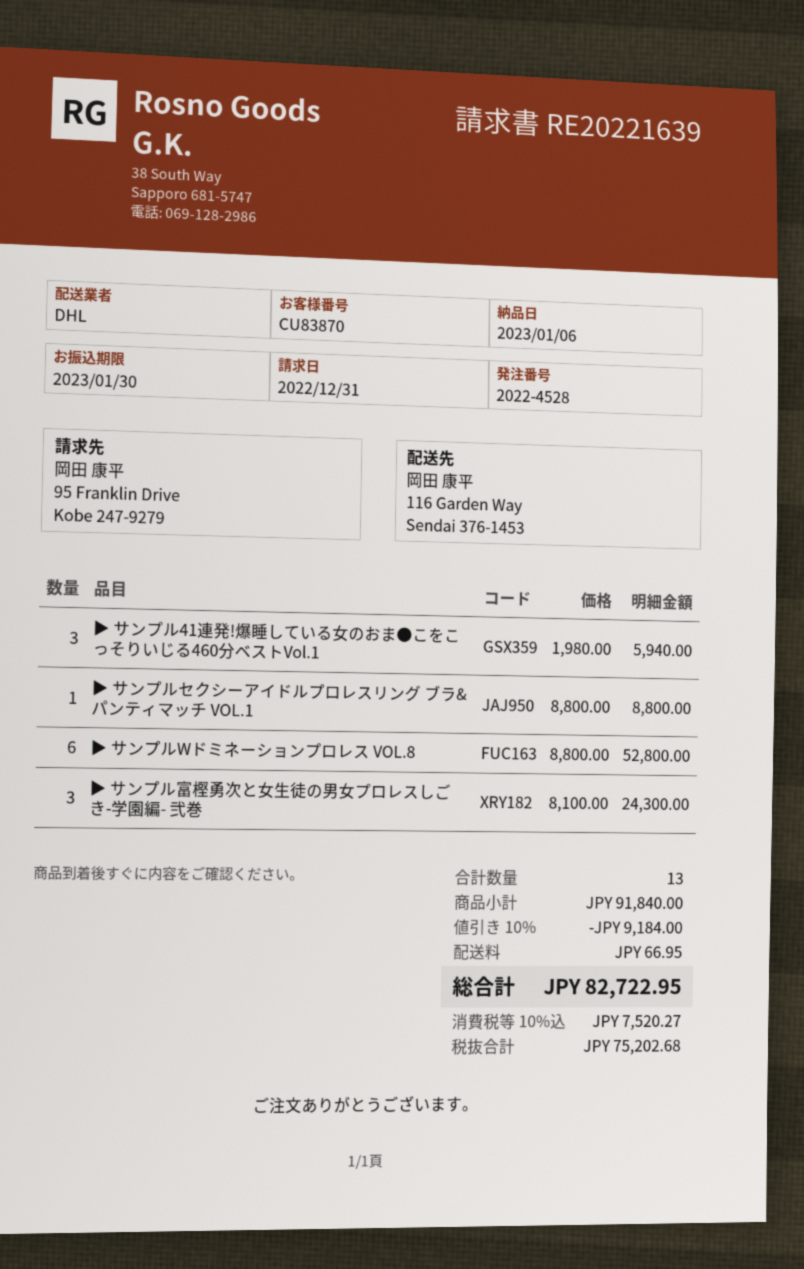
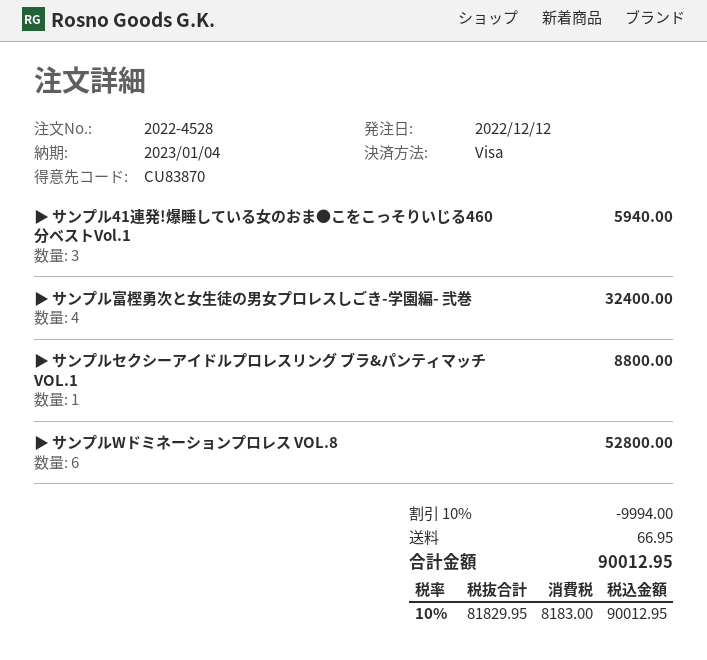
delivery date: 2023-01-06 -> 2023-01-04
▶ サンプル富樫勇次と女生徒の男女プロレスしごき-学園編- 弐巻: 3 for 24300.00 -> 4 for 32400.00
discount: 10% = 9184.00 -> 10% = 9994.00
net: 75202.68 -> 81829.95
tax: 10% = 7520.27 -> 10% = 8183.00
total: 82722.95 -> 90012.95

